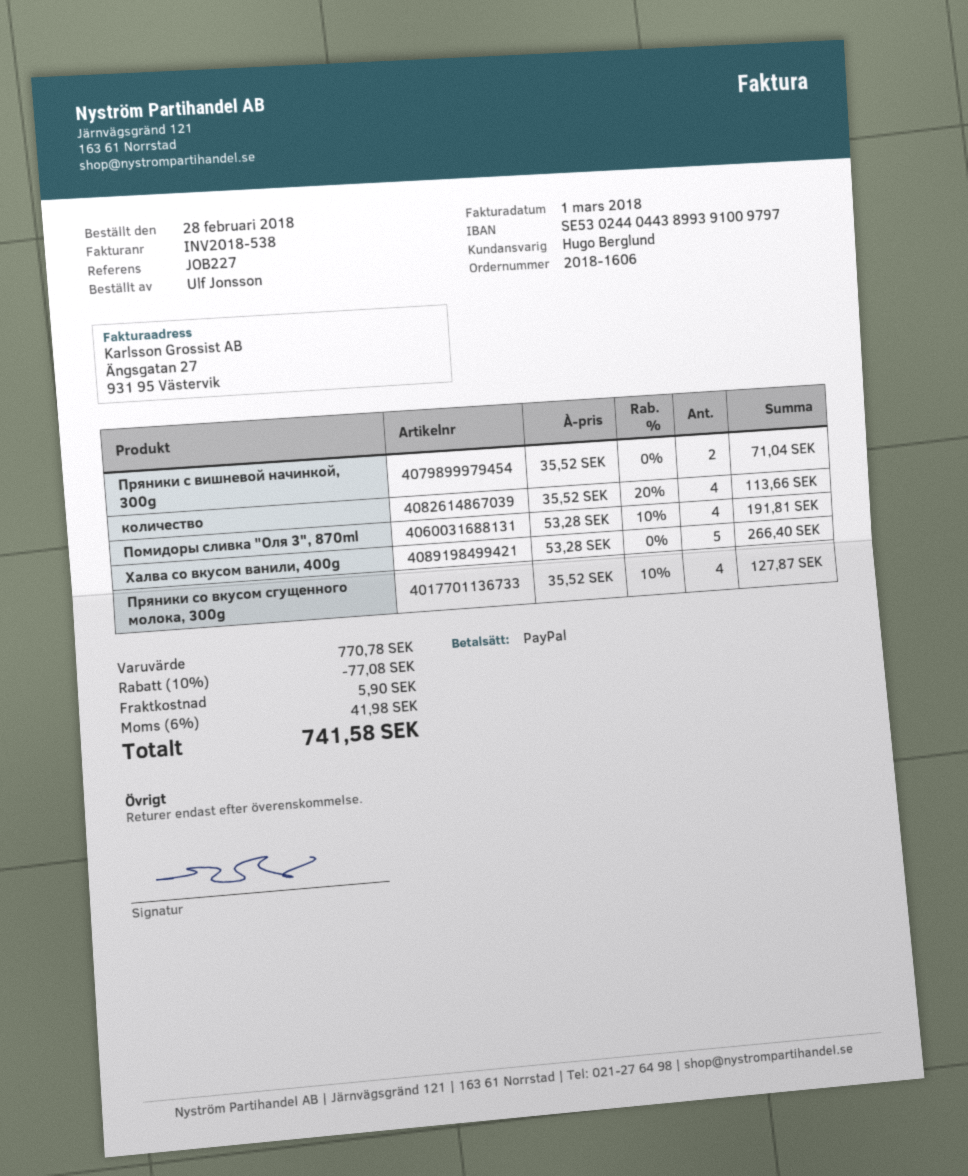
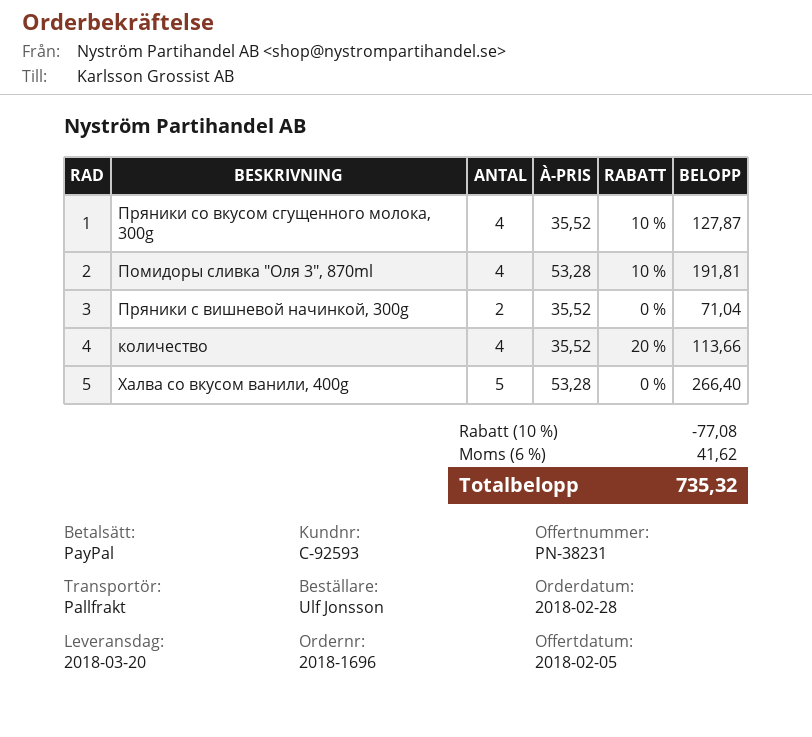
order number: 2018-1606 -> 2018-1696
shipping: 5.90 -> none
tax: 6% = 41.98 -> 6% = 41.62
total: 741.58 -> 735.32

